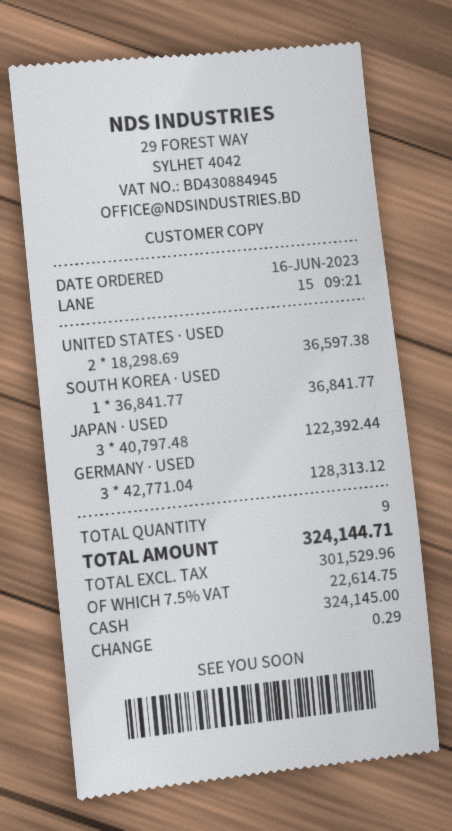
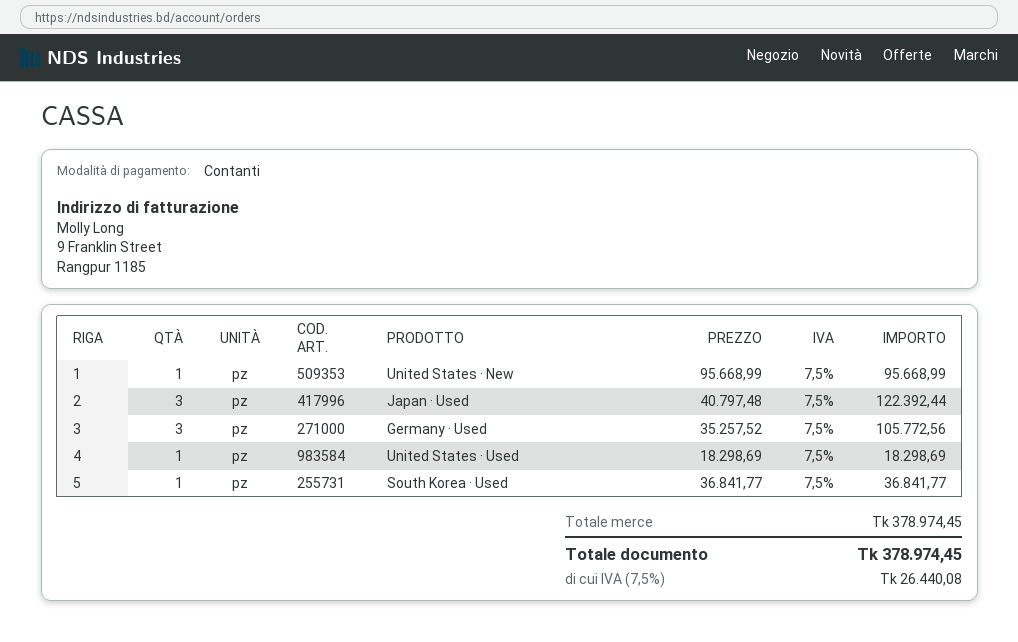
UNITED STATES · USED: 2 x 18298.69 = 36597.38 -> 1 x 18298.69 = 18298.69
GERMANY · USED: 3 x 42771.04 = 128313.12 -> 3 x 35257.52 = 105772.56
United States · New: none -> 1 x 95668.99 = 95668.99
tax: 7.5% = 22614.75 -> 7.5% = 26440.08
total: 324144.71 -> 378974.45

